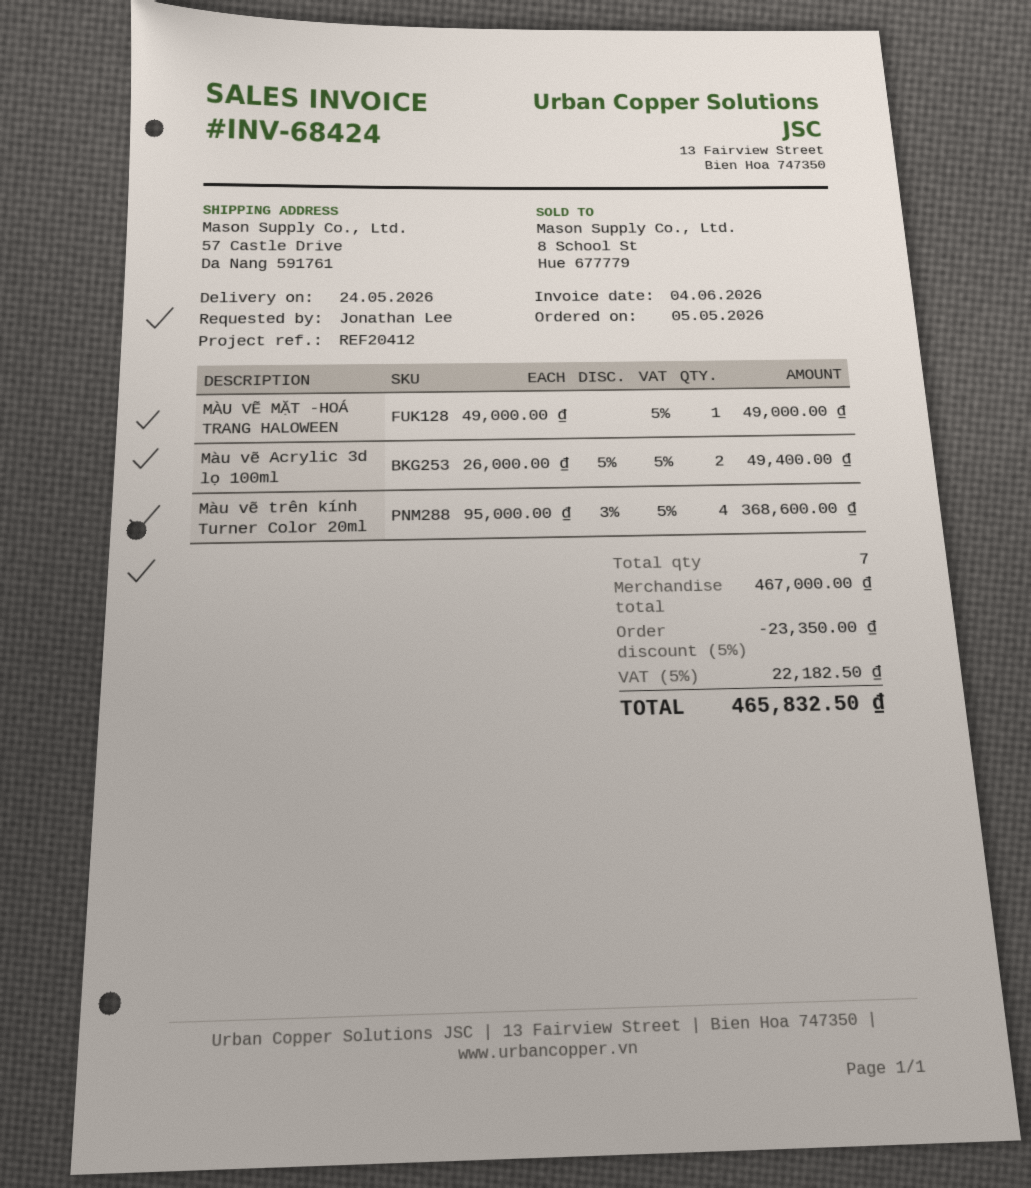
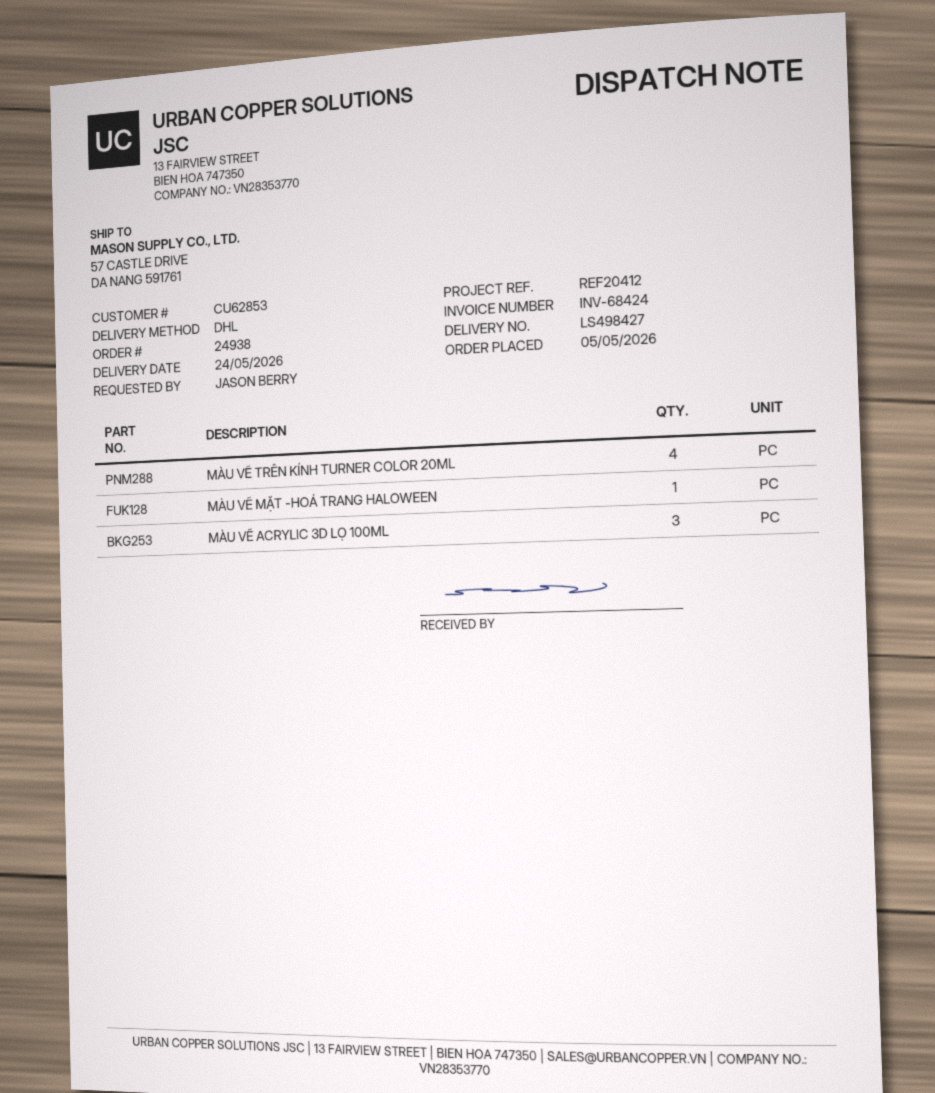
ordered by: Jonathan Lee -> JASON BERRY
Màu vẽ Acrylic 3d lọ 100ml: 2 -> 3

